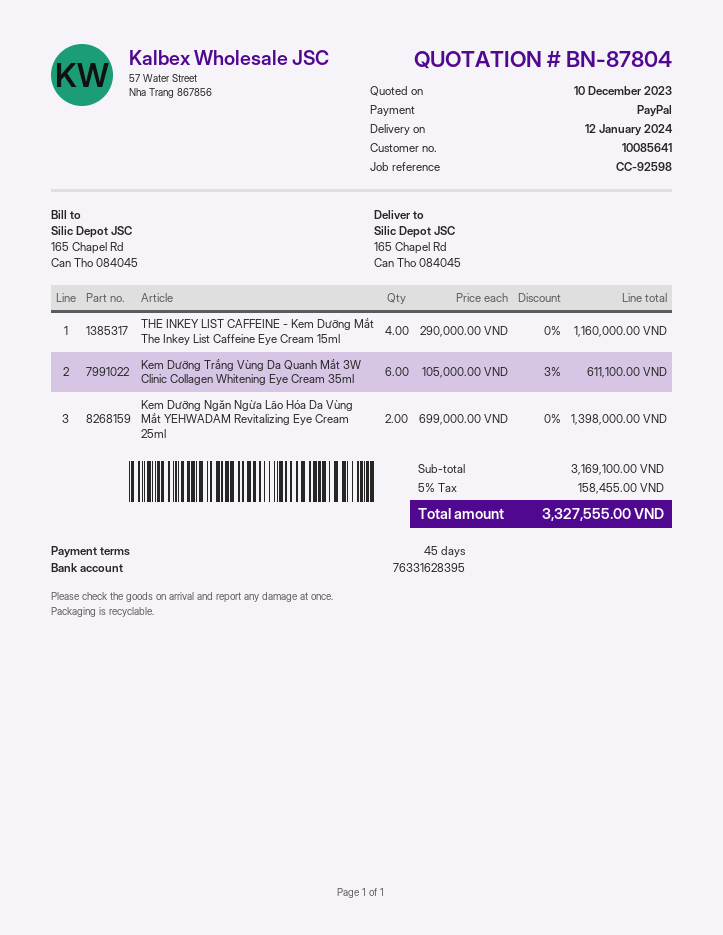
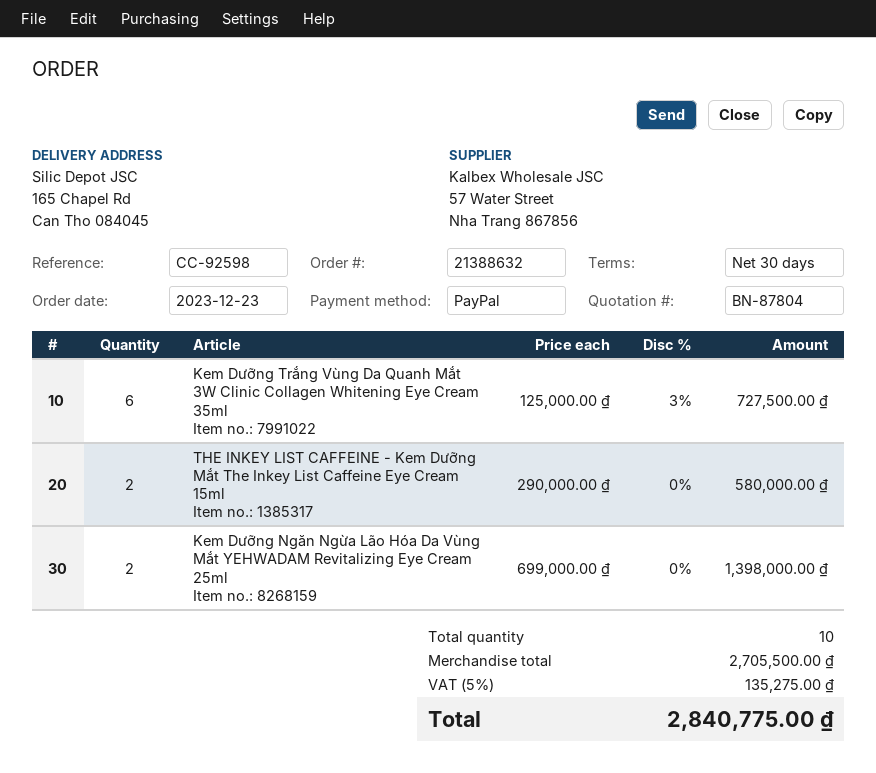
payment terms: 45 days -> 30 days
THE INKEY LIST CAFFEINE - Kem Dưỡng Mắt The Inkey List Caffeine Eye Cream 15ml: 4 x 290000.00 = 1160000.00 -> 2 x 290000.00 = 580000.00
Kem Dưỡng Trắng Vùng Da Quanh Mắt 3W Clinic Collagen Whitening Eye Cream 35ml: 6 x 105000.00 - 3% = 611100.00 -> 6 x 125000.00 - 3% = 727500.00
subtotal: 3169100.00 -> 2705500.00
tax: 5% = 158455.00 -> 5% = 135275.00
total: 3327555.00 -> 2840775.00

